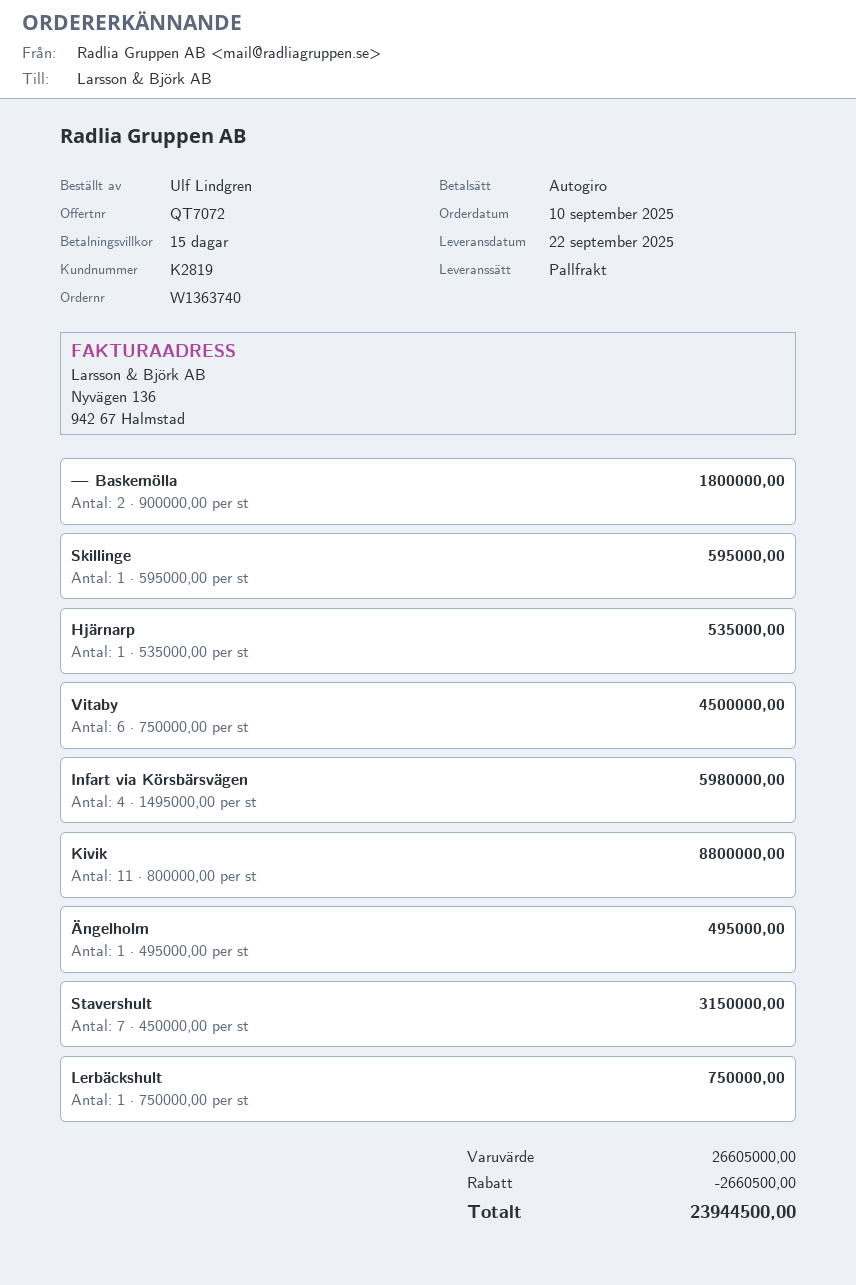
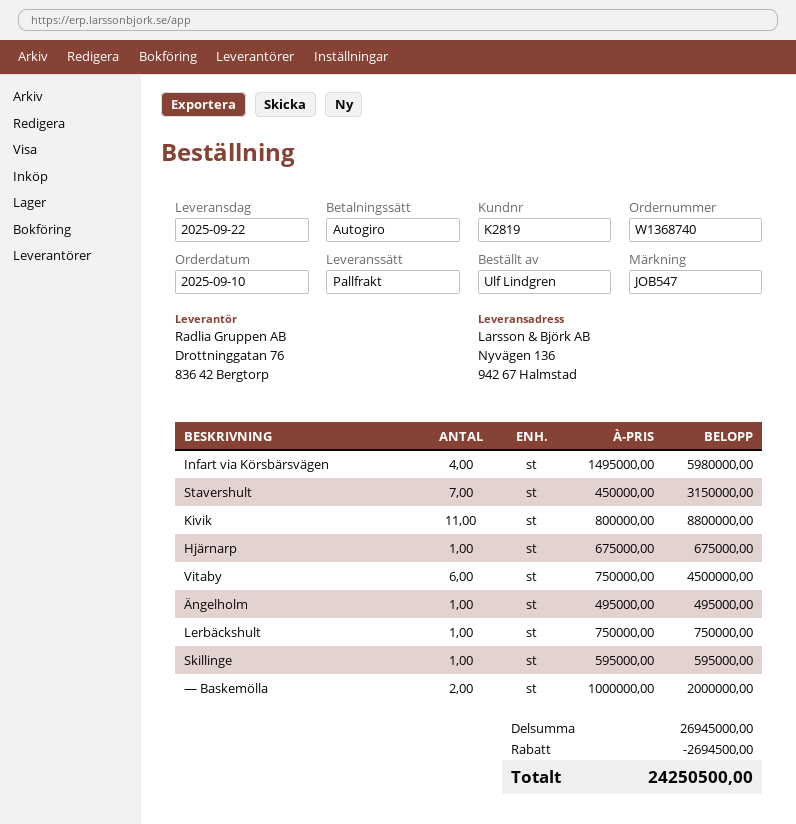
order number: W1363740 -> W1368740
— Baskemölla: 2 x 900000.00 = 1800000.00 -> 2 x 1000000.00 = 2000000.00
Hjärnarp: 1 x 535000.00 = 535000.00 -> 1 x 675000.00 = 675000.00
subtotal: 26605000.00 -> 26945000.00
discount: 2660500.00 -> 2694500.00
total: 23944500.00 -> 24250500.00

